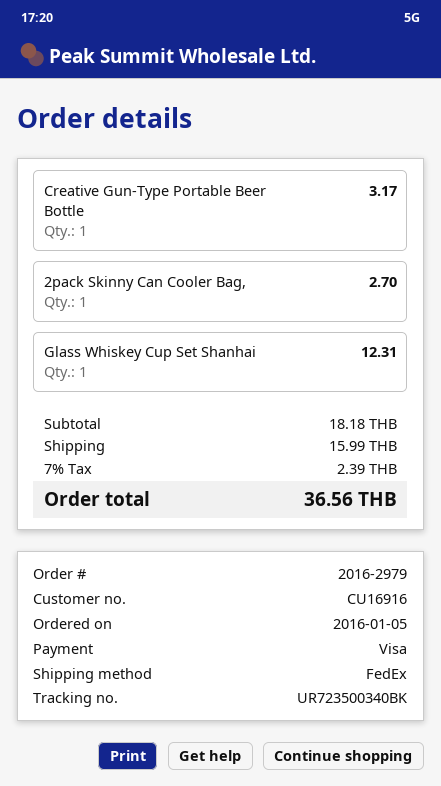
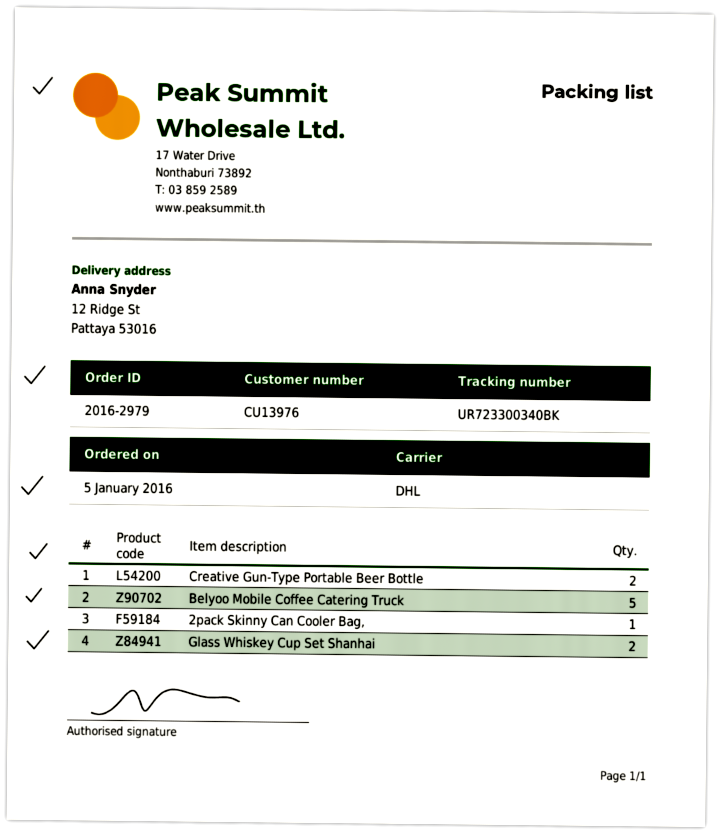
customer number: CU16916 -> CU13976
shipping method: FedEx -> DHL
tracking number: UR723500340BK -> UR723300340BK
Creative Gun-Type Portable Beer Bottle: 1 -> 2
Glass Whiskey Cup Set Shanhai: 1 -> 2
Belyoo Mobile Coffee Catering Truck: none -> 5

